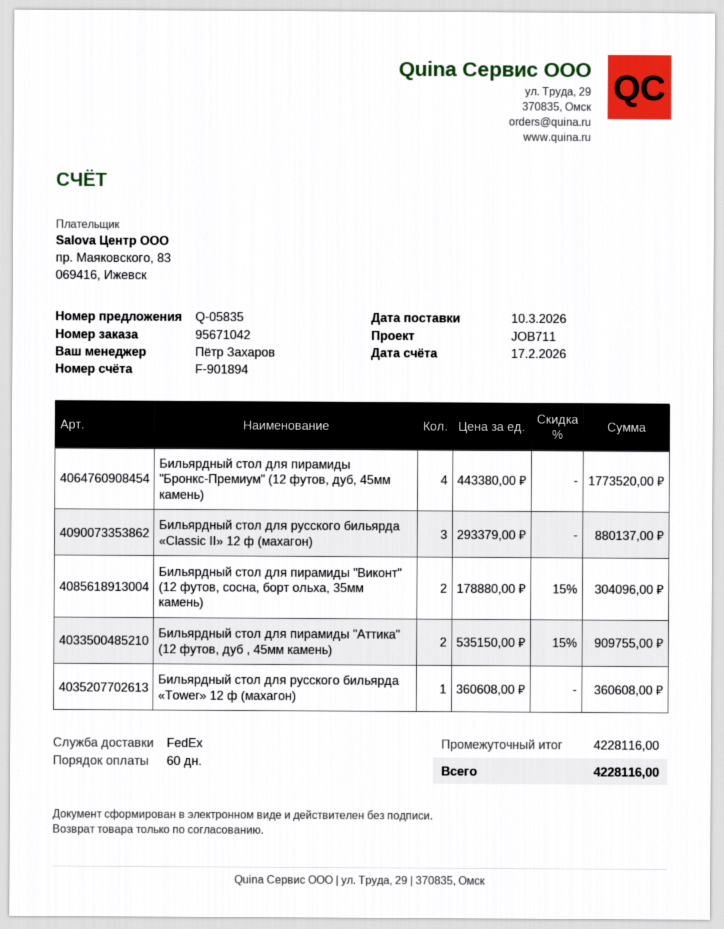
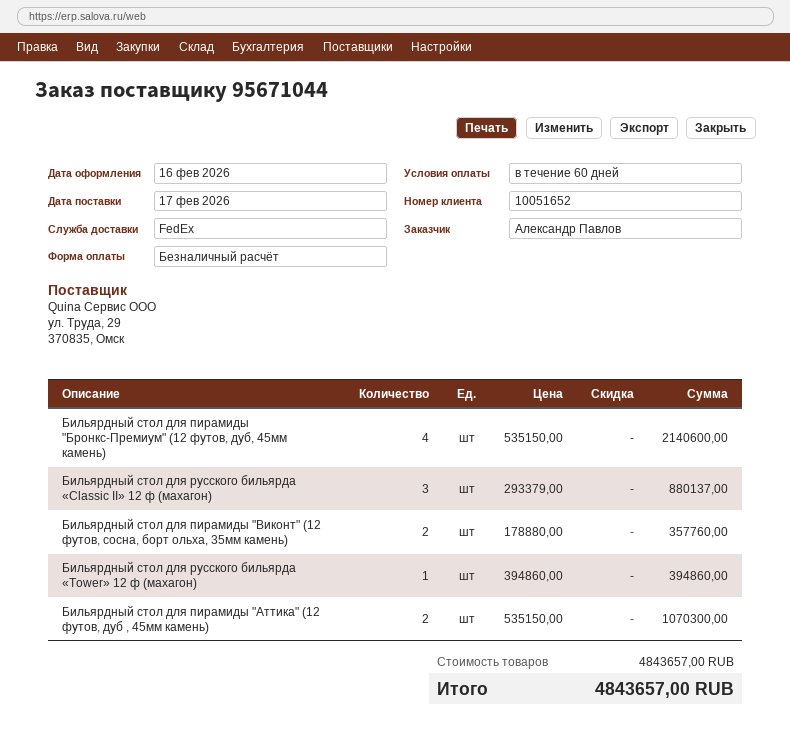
order number: 95671042 -> 95671044
delivery date: 2026-03-10 -> 2026-02-17
Бильярдный стол для пирамиды "Бронкс-Премиум" (12 футов, дуб, 45мм камень): 4 x 443380.00 = 1773520.00 -> 4 x 535150.00 = 2140600.00
Бильярдный стол для пирамиды "Виконт" (12 футов, сосна, борт ольха, 35мм камень): 2 x 178880.00 - 15% = 304096.00 -> 2 x 178880.00 = 357760.00
Бильярдный стол для пирамиды "Аттика" (12 футов, дуб , 45мм камень): 2 x 535150.00 - 15% = 909755.00 -> 2 x 535150.00 = 1070300.00
Бильярдный стол для русского бильярда «Tower» 12 ф (махагон): 1 x 360608.00 = 360608.00 -> 1 x 394860.00 = 394860.00
subtotal: 4228116.00 -> 4843657.00
total: 4228116.00 -> 4843657.00

